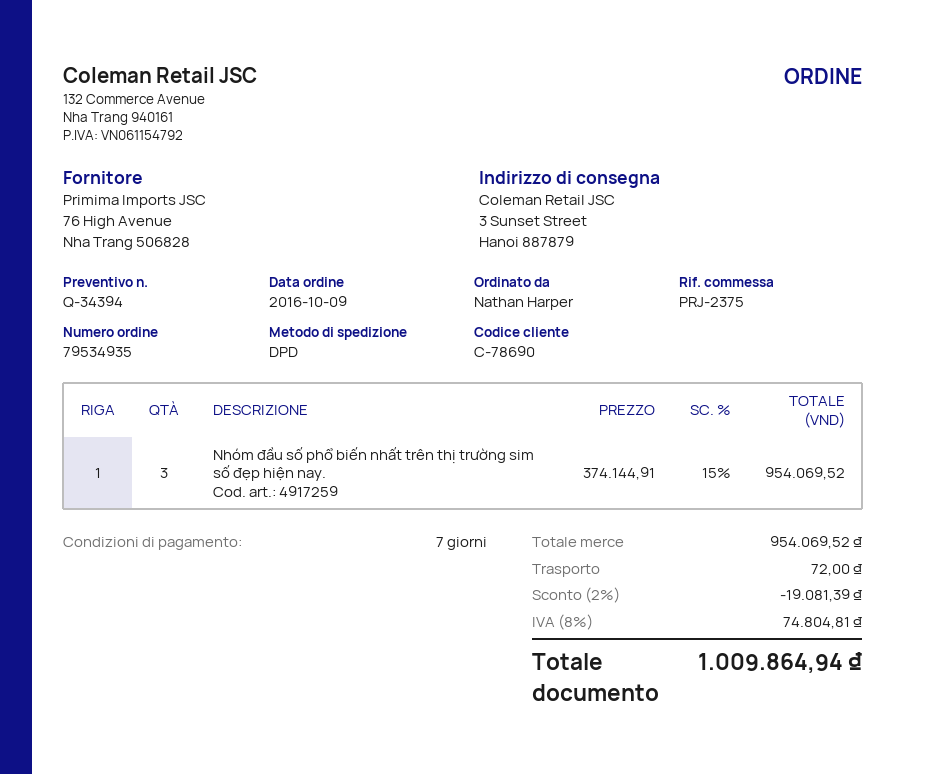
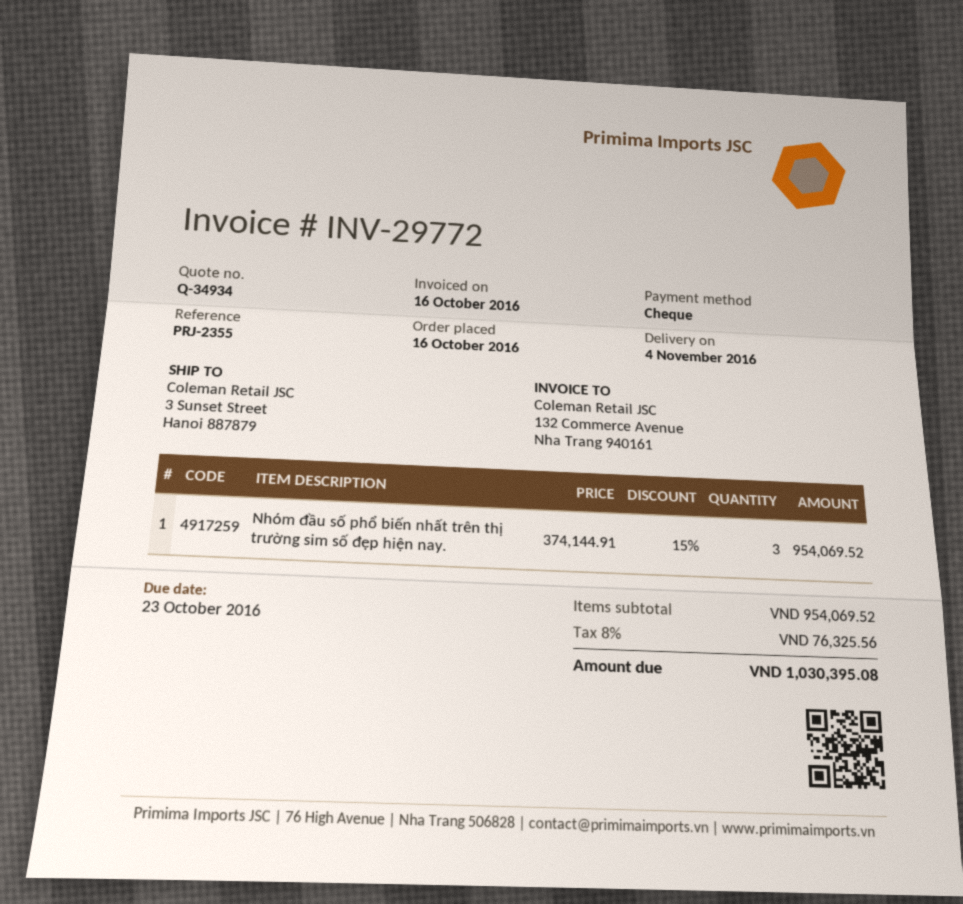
quote number: Q-34394 -> Q-34934
order date: 2016-10-09 -> 2016-10-16
reference: PRJ-2375 -> PRJ-2355
discount: 2% = 19081.39 -> none
shipping: 72.00 -> none
tax: 8% = 74804.81 -> 8% = 76325.56
total: 1009864.94 -> 1030395.08

